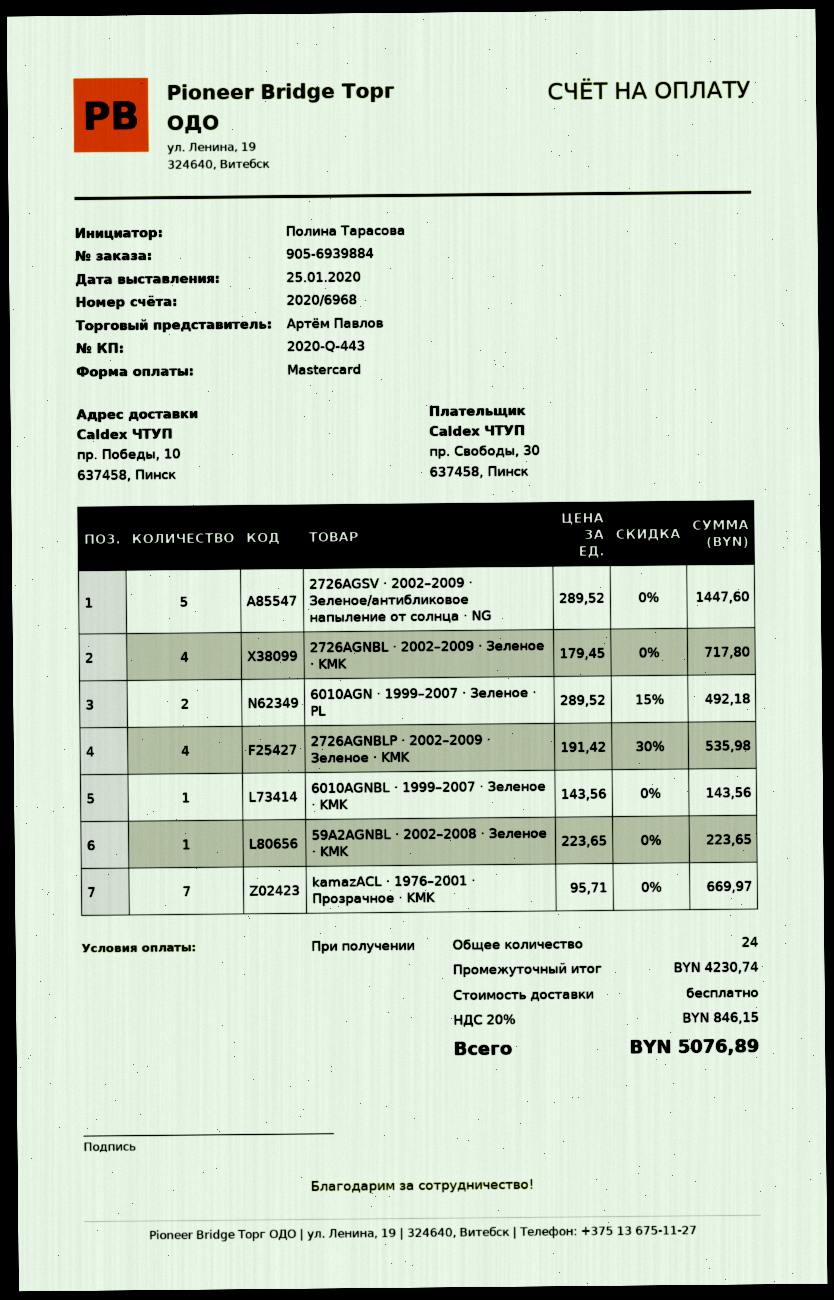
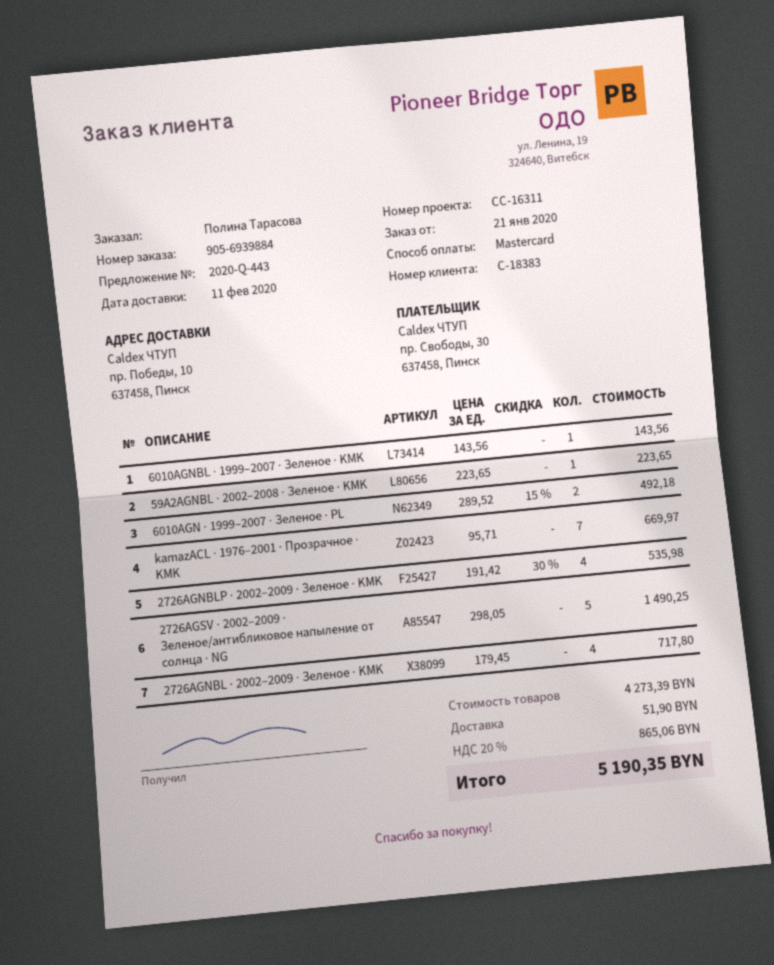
2726AGSV · 2002–2009 · Зеленое/антибликовое напыление от солнца · NG: 5 x 289.52 = 1447.60 -> 5 x 298.05 = 1490.25
subtotal: 4230.74 -> 4273.39
shipping: 0.00 -> 51.90
tax: 20% = 846.15 -> 20% = 865.06
total: 5076.89 -> 5190.35

